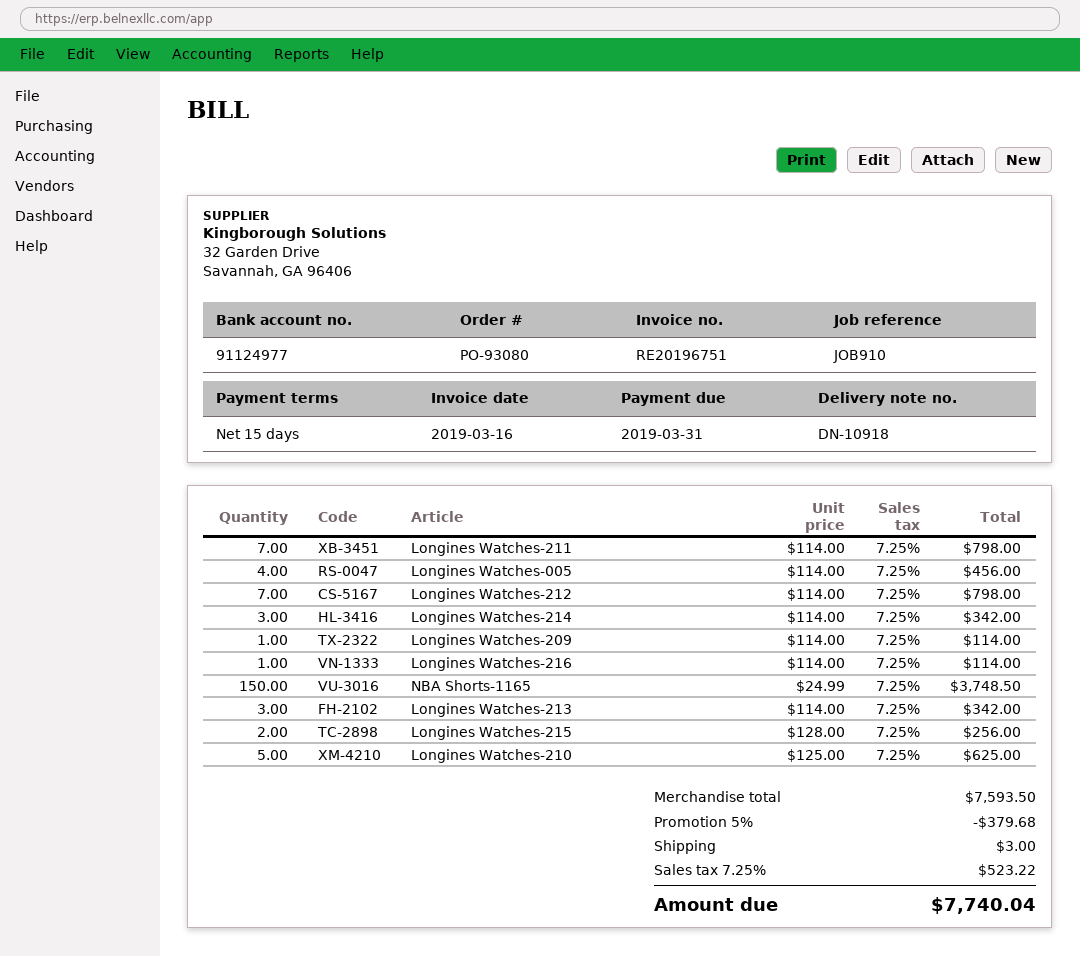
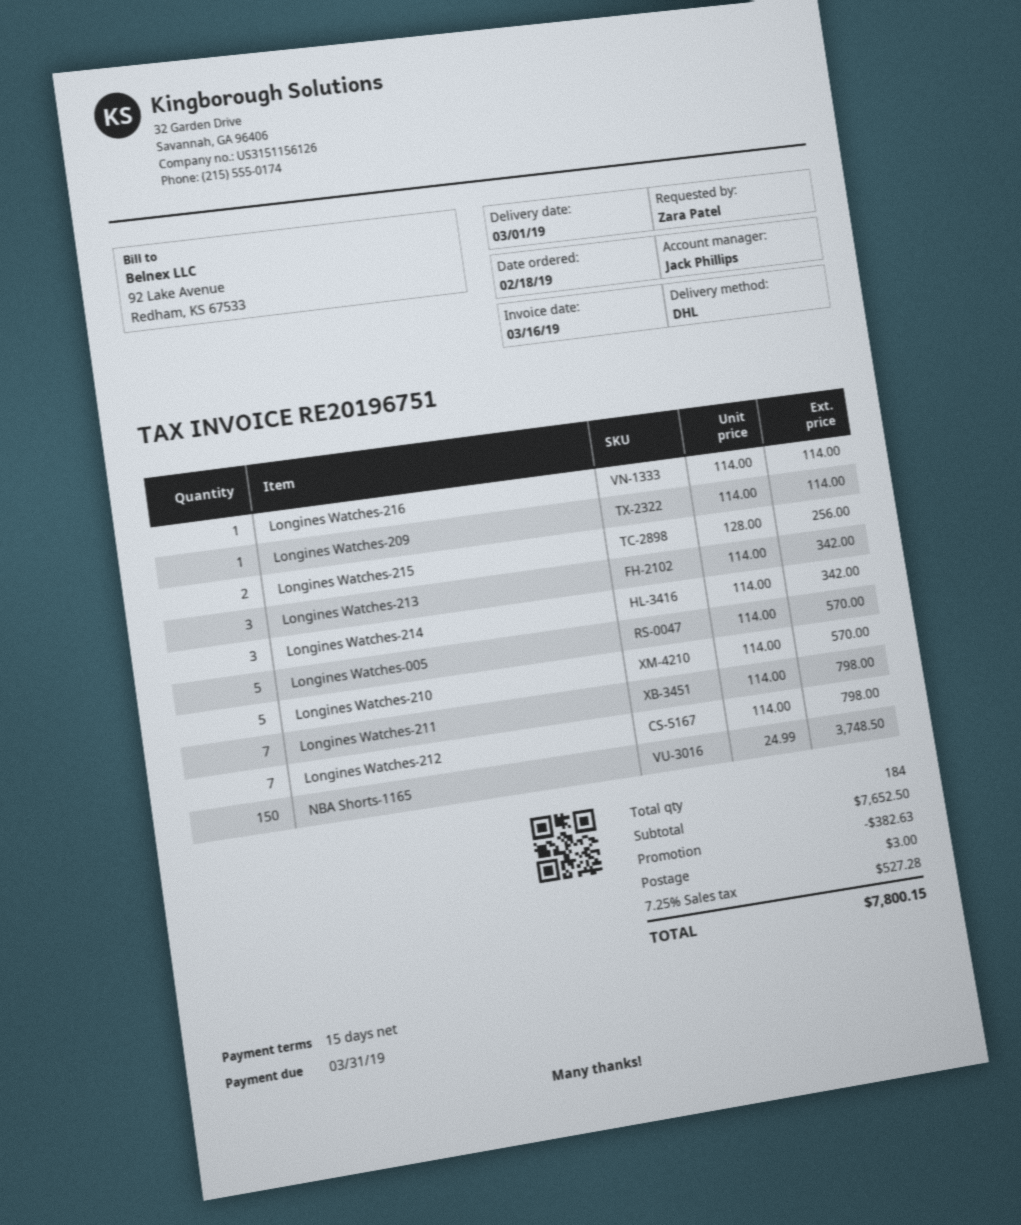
Longines Watches-005: 4 x 114.00 = 456.00 -> 5 x 114.00 = 570.00
Longines Watches-210: 5 x 125.00 = 625.00 -> 5 x 114.00 = 570.00
subtotal: 7593.50 -> 7652.50
discount: 379.68 -> 382.63
tax: 7.25% = 523.22 -> 7.25% = 527.28
total: 7740.04 -> 7800.15

